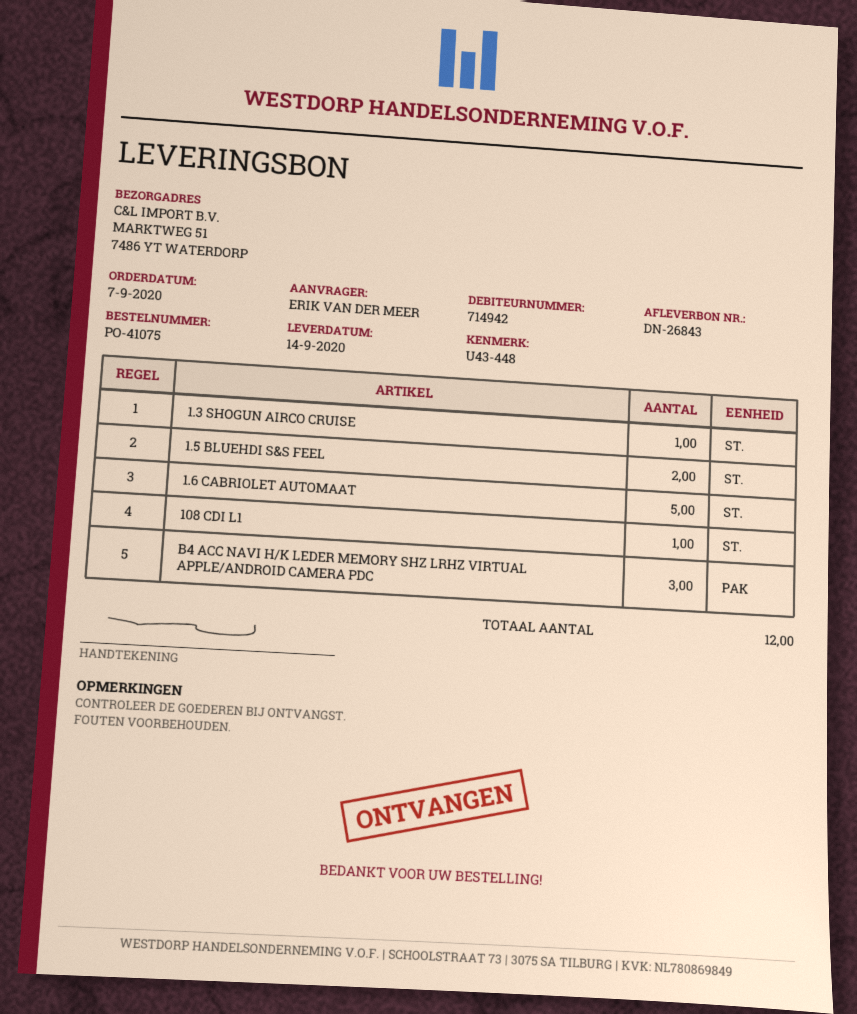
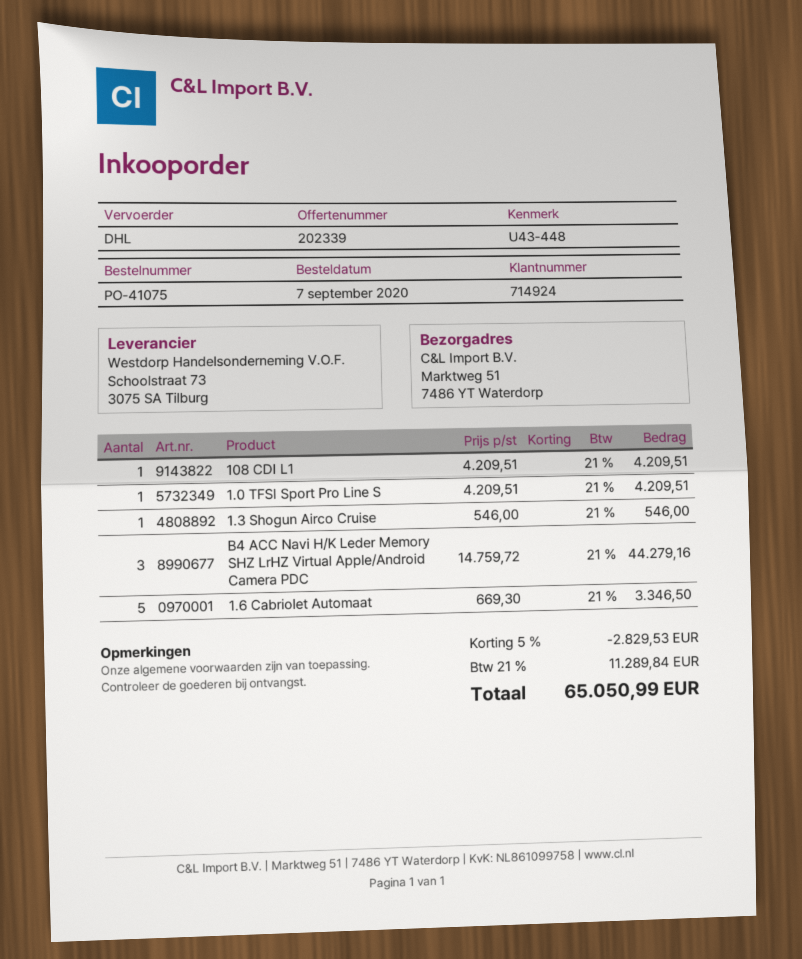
customer number: 714942 -> 714924
1.5 BLUEHDI S&S FEEL: 2 -> none
1.0 TFSI Sport Pro Line S: none -> 1

